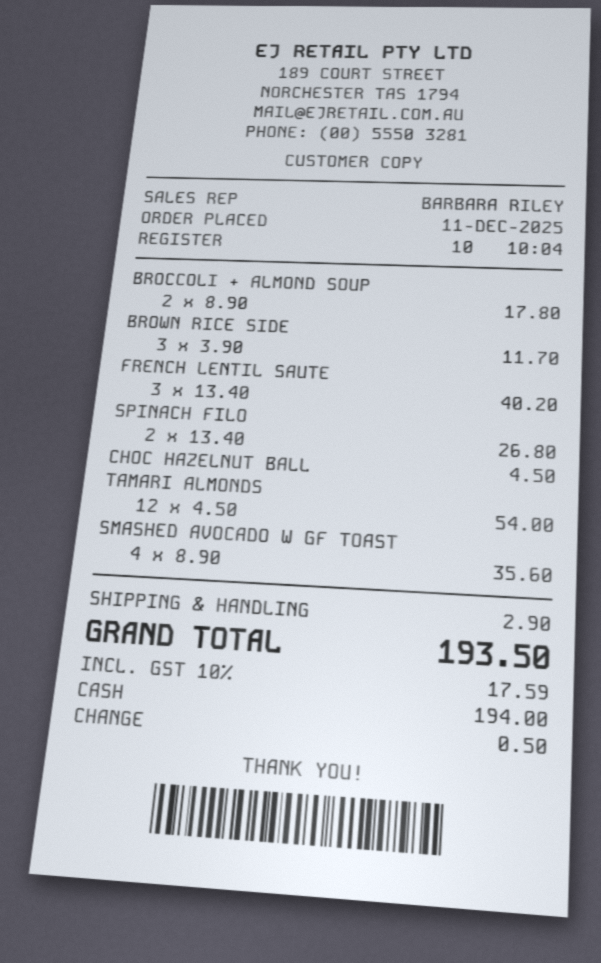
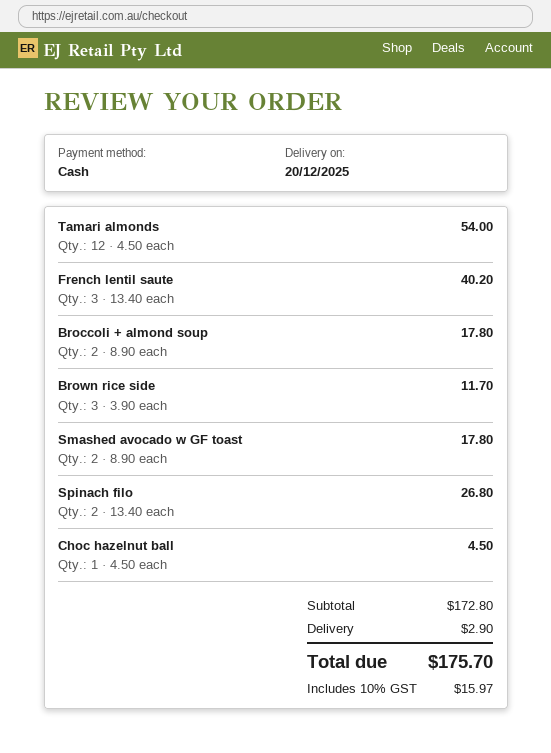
SMASHED AVOCADO W GF TOAST: 4 x 8.90 = 35.60 -> 2 x 8.90 = 17.80
tax: 10% = 17.59 -> 10% = 15.97
total: 193.50 -> 175.70

